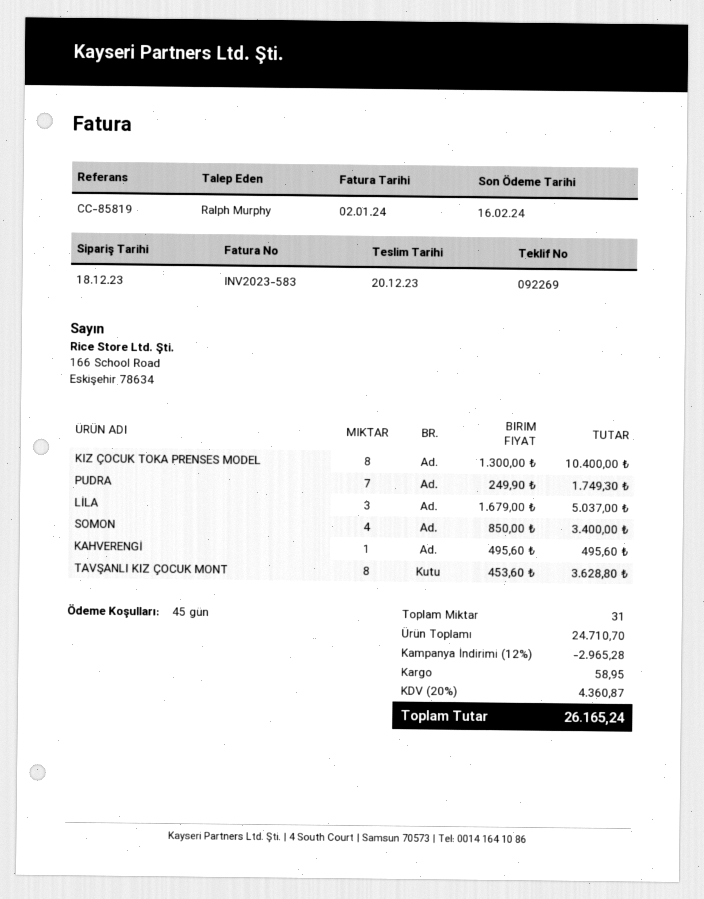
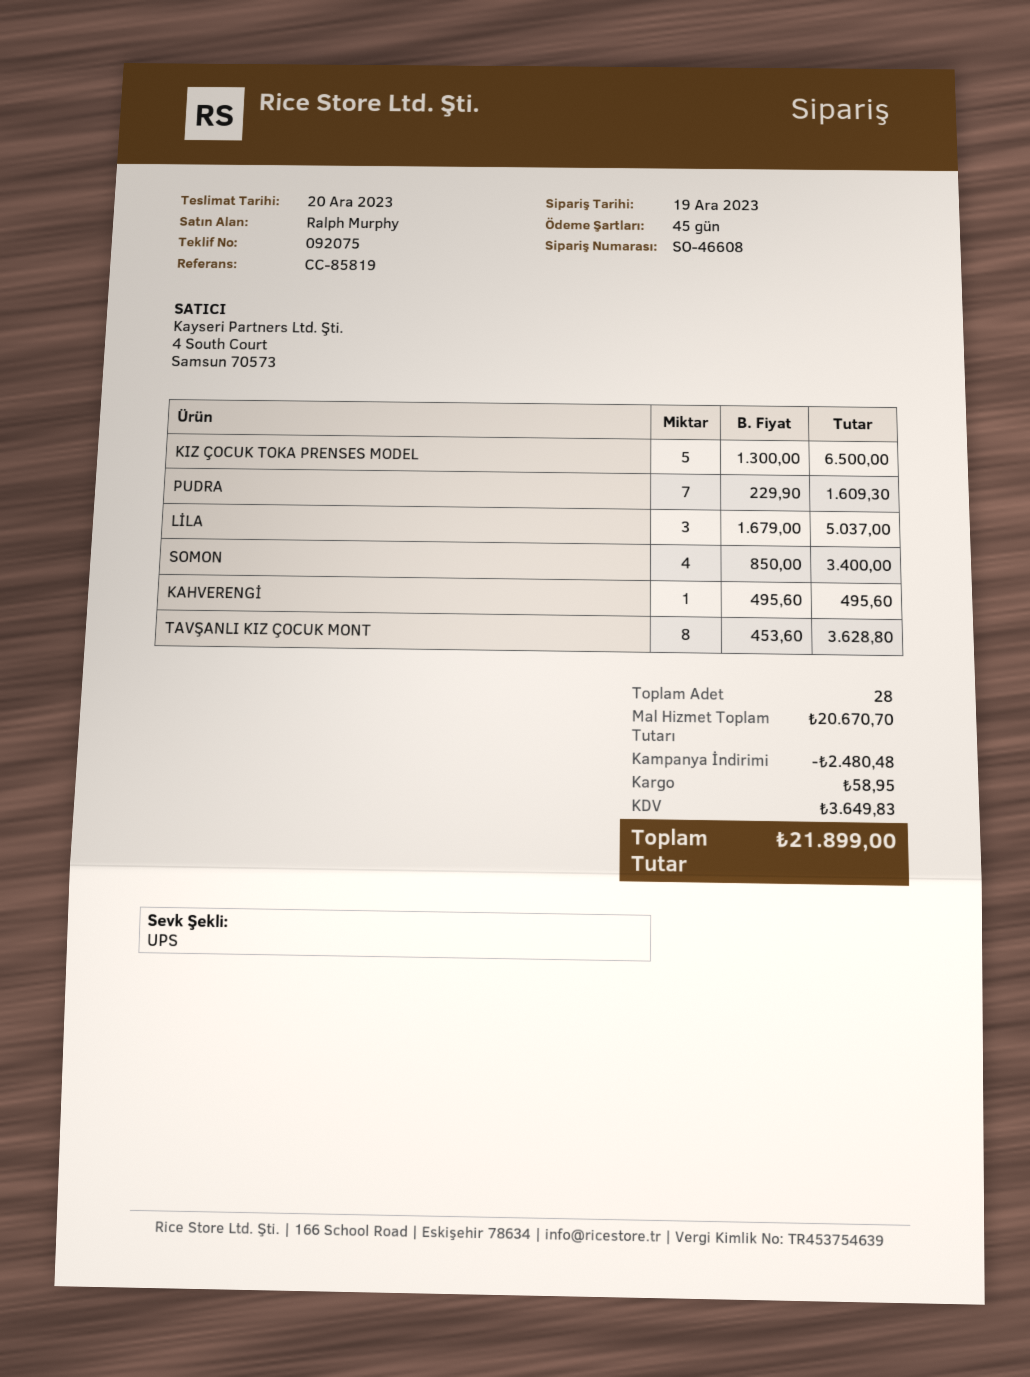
quote number: 092269 -> 092075
order date: 2023-12-18 -> 2023-12-19
KIZ ÇOCUK TOKA PRENSES MODEL: 8 x 1300.00 = 10400.00 -> 5 x 1300.00 = 6500.00
PUDRA: 7 x 249.90 = 1749.30 -> 7 x 229.90 = 1609.30
total quantity: 31 -> 28
subtotal: 24710.70 -> 20670.70
discount: 2965.28 -> 2480.48
tax: 4360.87 -> 3649.83
total: 26165.24 -> 21899.00

